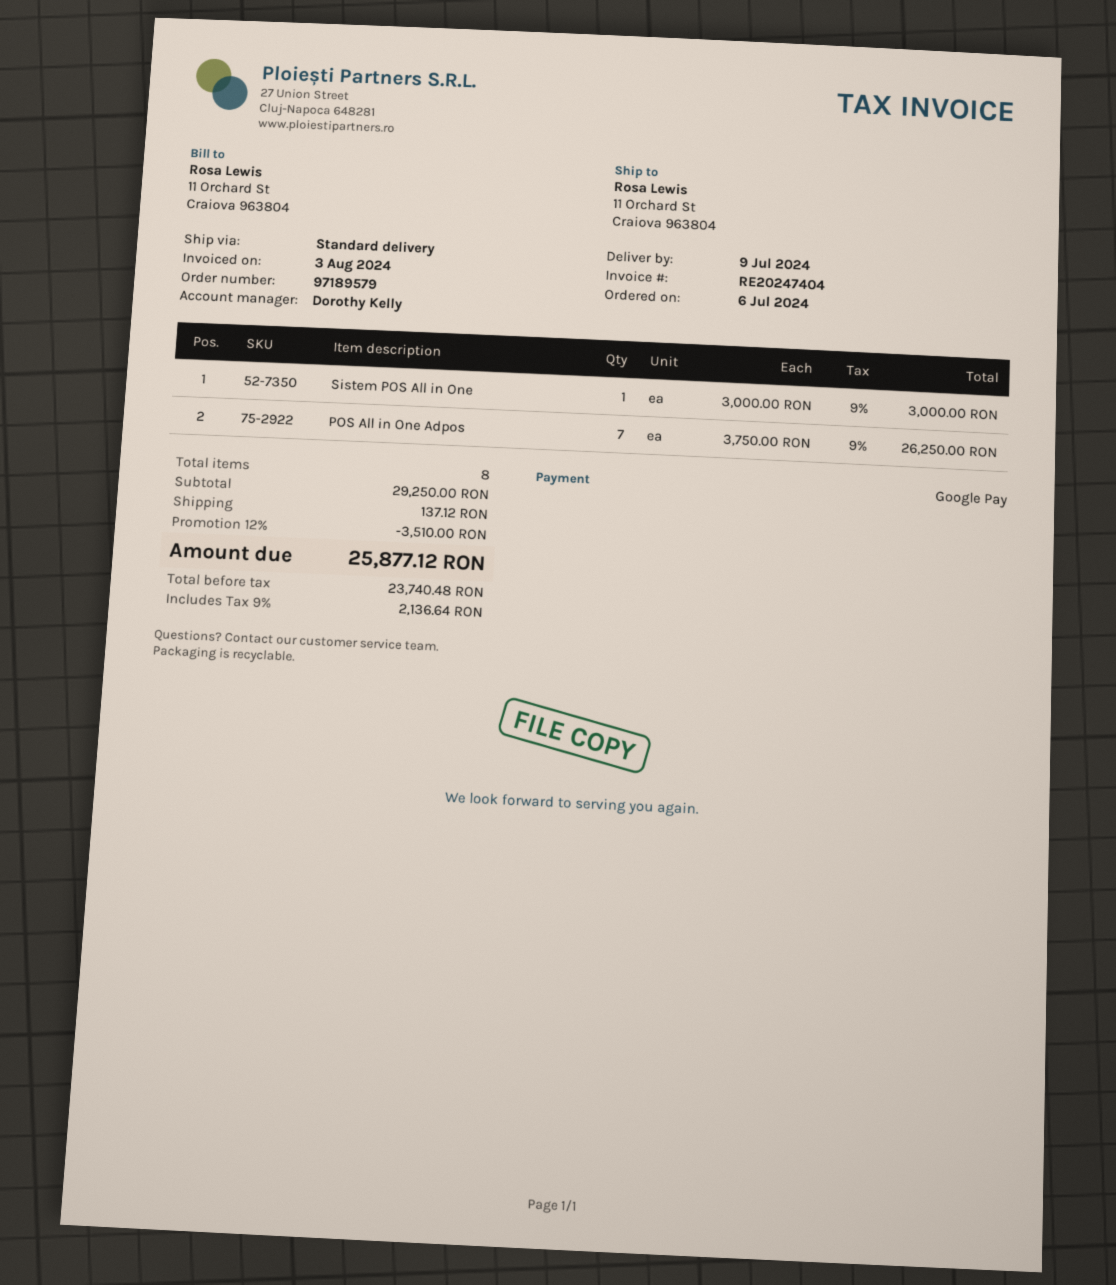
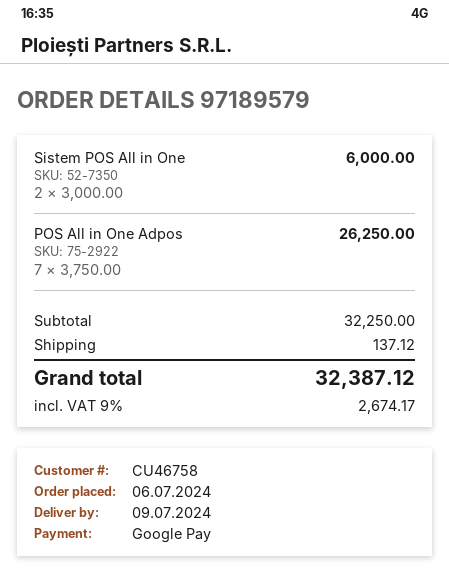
Sistem POS All in One: 1 x 3000.00 = 3000.00 -> 2 x 3000.00 = 6000.00
subtotal: 29250.00 -> 32250.00
discount: 12% = 3510.00 -> none
tax: 9% = 2136.64 -> 9% = 2674.17
total: 25877.12 -> 32387.12

